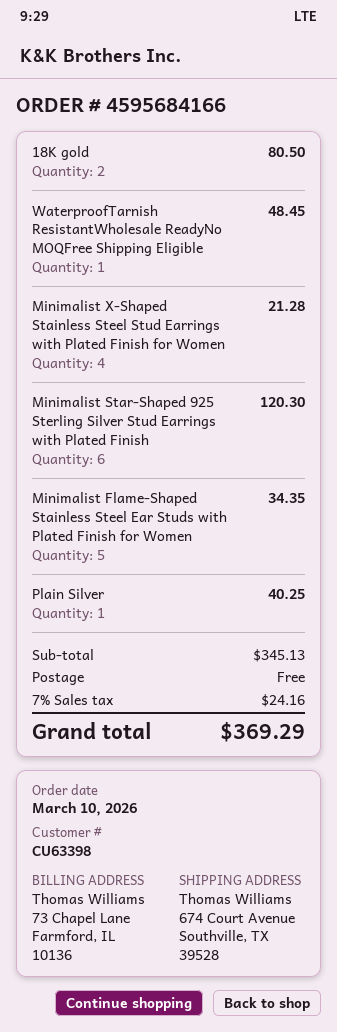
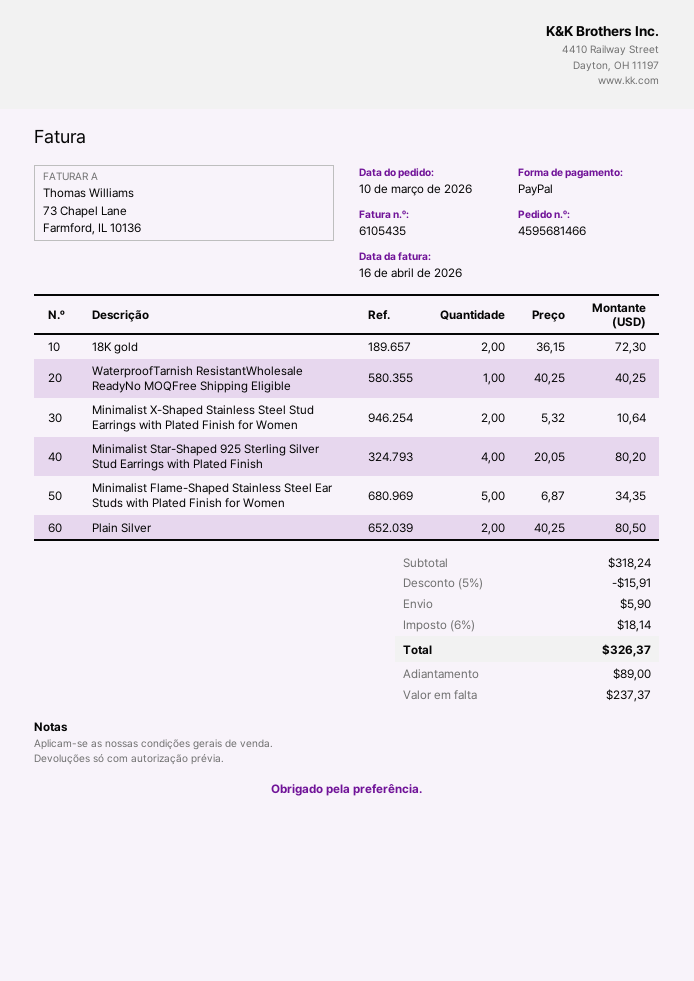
order number: 4595684166 -> 4595681466
18K gold: 2 for 80.50 -> 2 for 72.30
WaterproofTarnish ResistantWholesale ReadyNo MOQFree Shipping Eligible: 1 for 48.45 -> 1 for 40.25
Minimalist X-Shaped Stainless Steel Stud Earrings with Plated Finish for Women: 4 for 21.28 -> 2 for 10.64
Minimalist Star-Shaped 925 Sterling Silver Stud Earrings with Plated Finish: 6 for 120.30 -> 4 for 80.20
Plain Silver: 1 for 40.25 -> 2 for 80.50
subtotal: 345.13 -> 318.24
discount: none -> 5% = 15.91
shipping: 0.00 -> 5.90
tax: 7% = 24.16 -> 6% = 18.14
total: 369.29 -> 326.37

